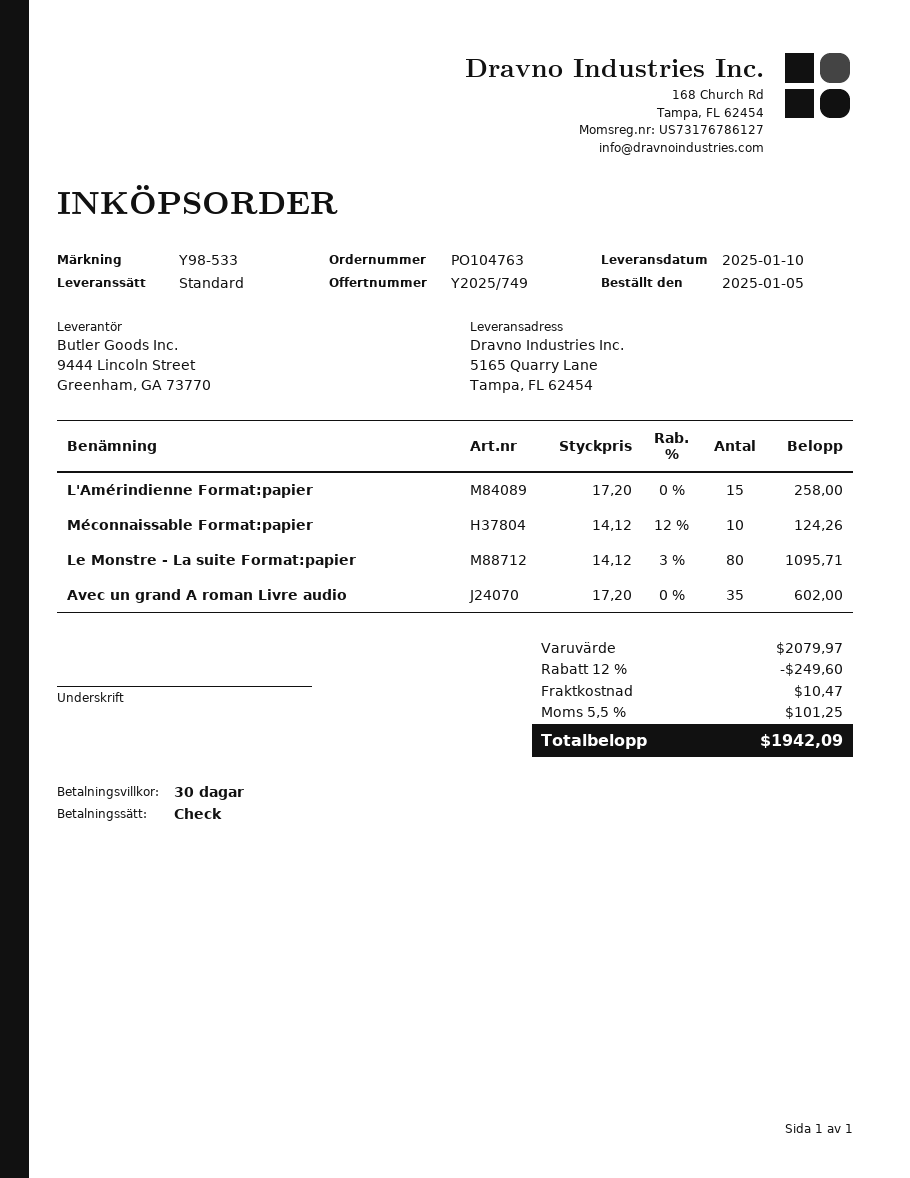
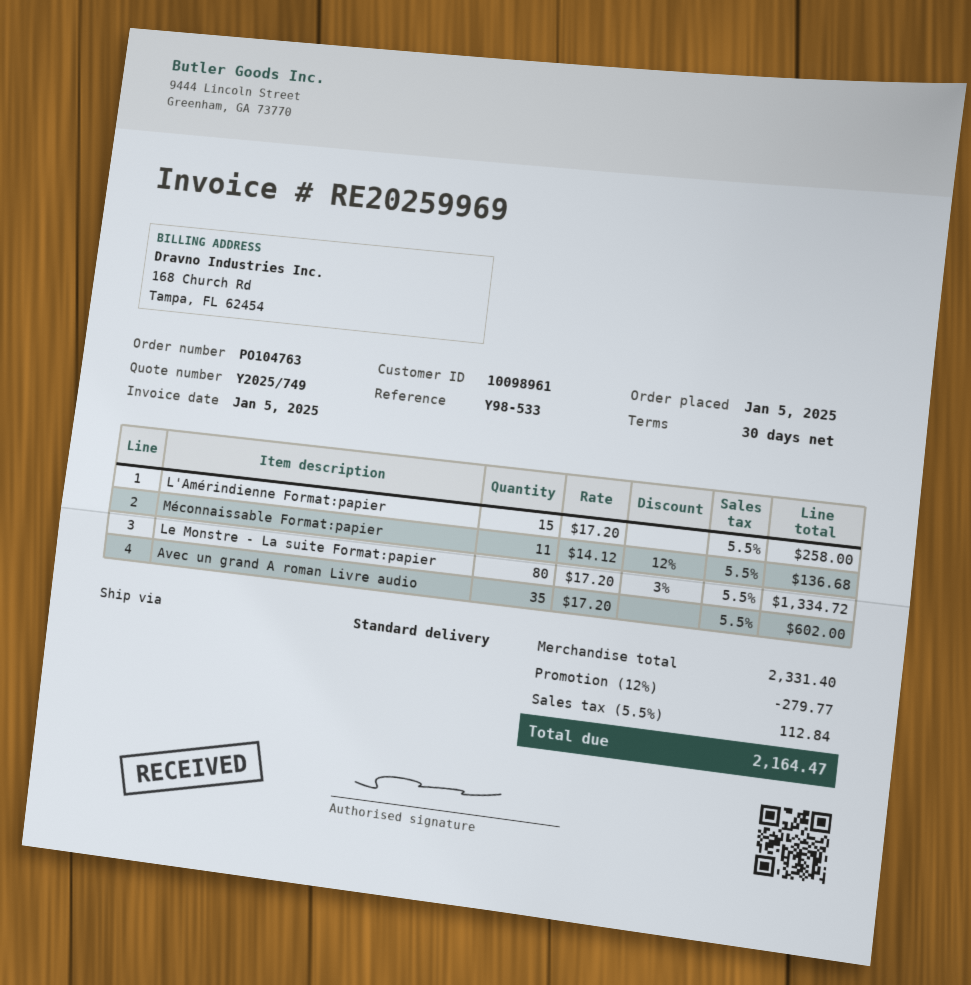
Méconnaissable Format:papier: 10 x 14.12 - 12% = 124.26 -> 11 x 14.12 - 12% = 136.68
Le Monstre - La suite Format:papier: 80 x 14.12 - 3% = 1095.71 -> 80 x 17.20 - 3% = 1334.72
subtotal: 2079.97 -> 2331.40
discount: 12% = 249.60 -> 12% = 279.77
shipping: 10.47 -> none
tax: 5.5% = 101.25 -> 5.5% = 112.84
total: 1942.09 -> 2164.47

